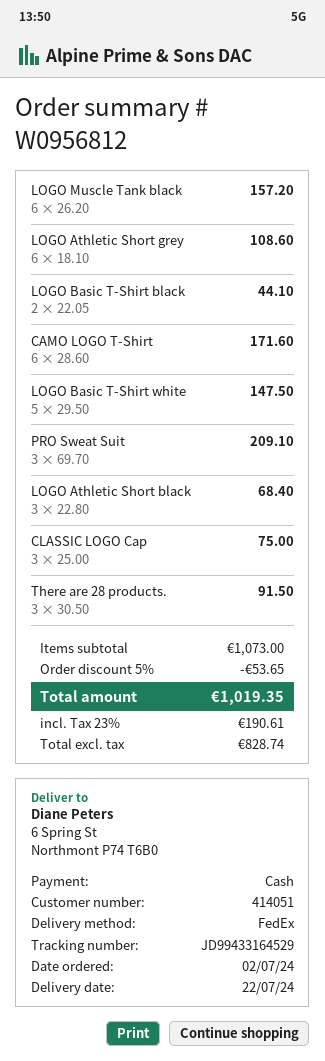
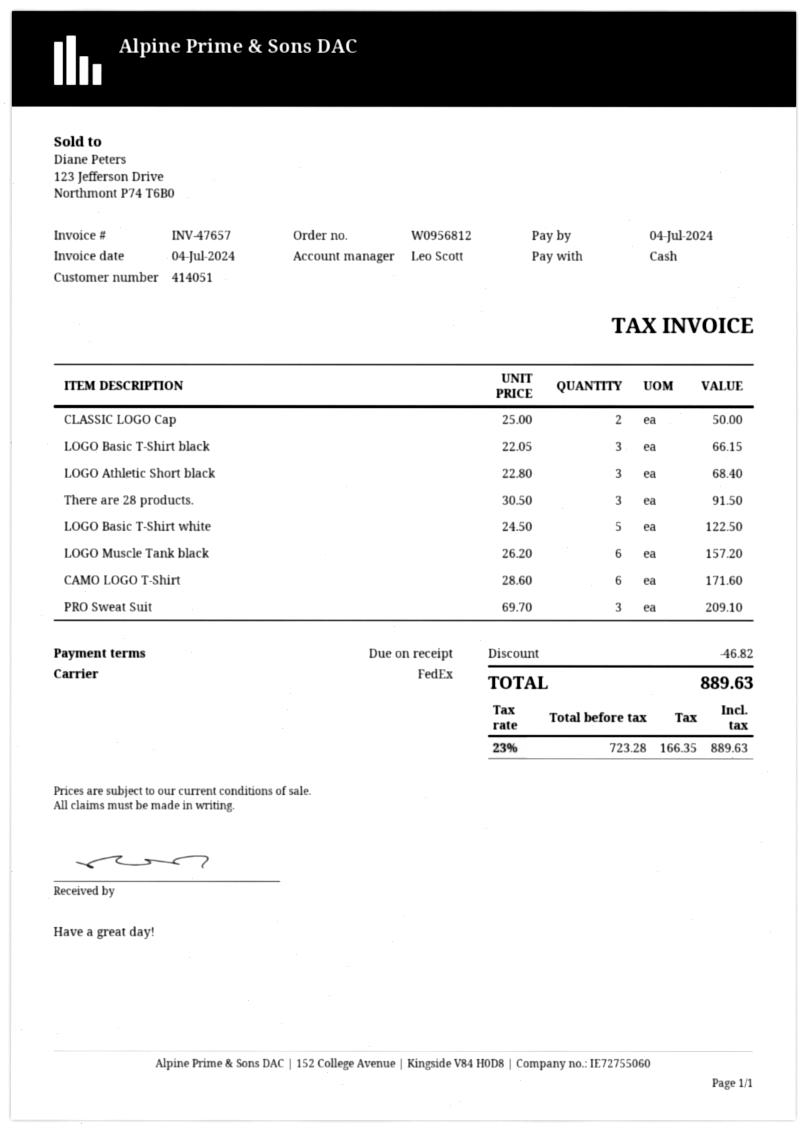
LOGO Athletic Short grey: 6 x 18.10 = 108.60 -> none
LOGO Basic T-Shirt black: 2 x 22.05 = 44.10 -> 3 x 22.05 = 66.15
LOGO Basic T-Shirt white: 5 x 29.50 = 147.50 -> 5 x 24.50 = 122.50
CLASSIC LOGO Cap: 3 x 25.00 = 75.00 -> 2 x 25.00 = 50.00
discount: 53.65 -> 46.82
net: 828.74 -> 723.28
tax: 23% = 190.61 -> 23% = 166.35
total: 1019.35 -> 889.63

